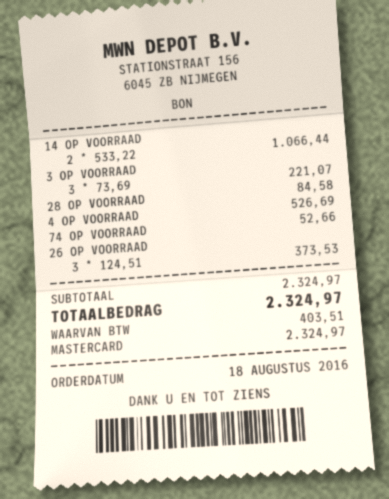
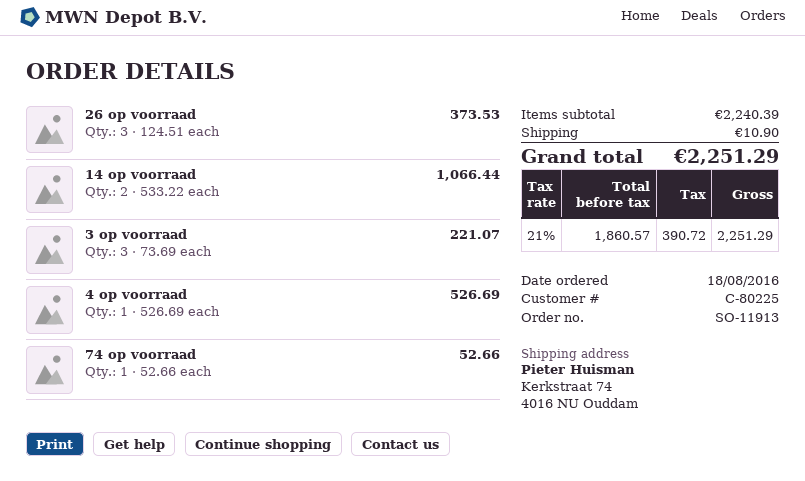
28 OP VOORRAAD: 1 x 84.58 = 84.58 -> none
subtotal: 2324.97 -> 2240.39
shipping: none -> 10.90
tax: 403.51 -> 390.72
total: 2324.97 -> 2251.29

